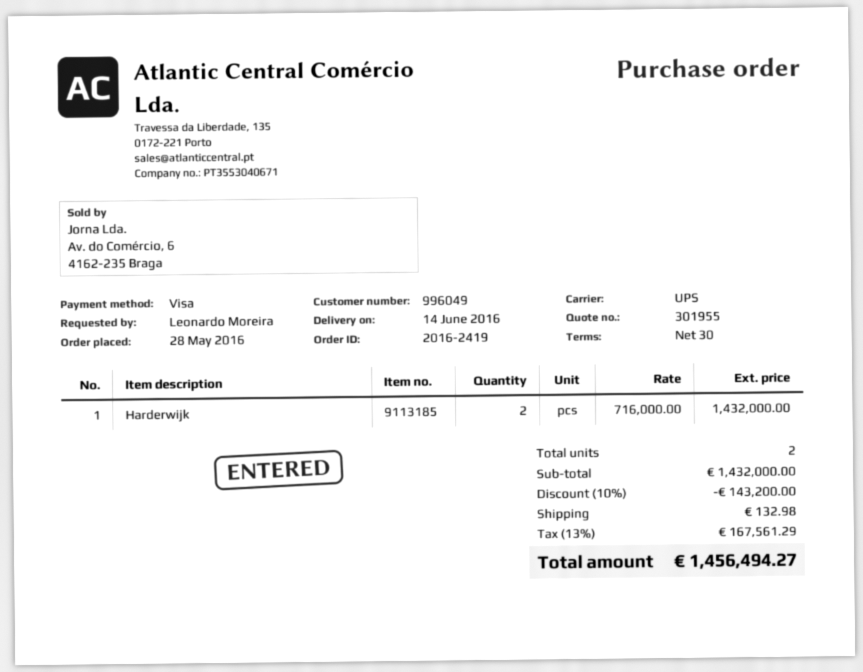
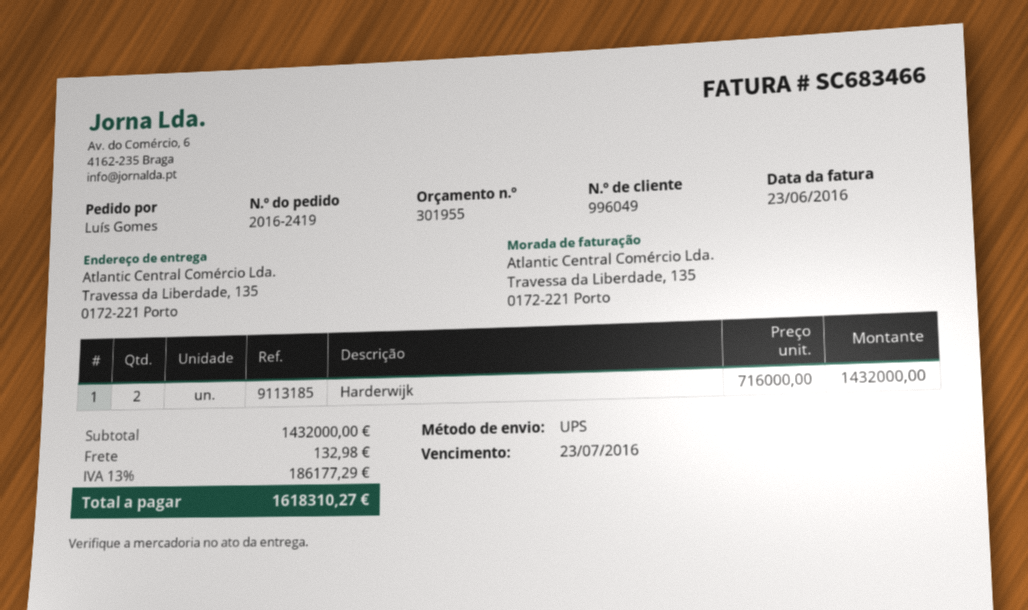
ordered by: Leonardo Moreira -> Luís Gomes
discount: 10% = 143200.00 -> none
tax: 13% = 167561.29 -> 13% = 186177.29
total: 1456494.27 -> 1618310.27

